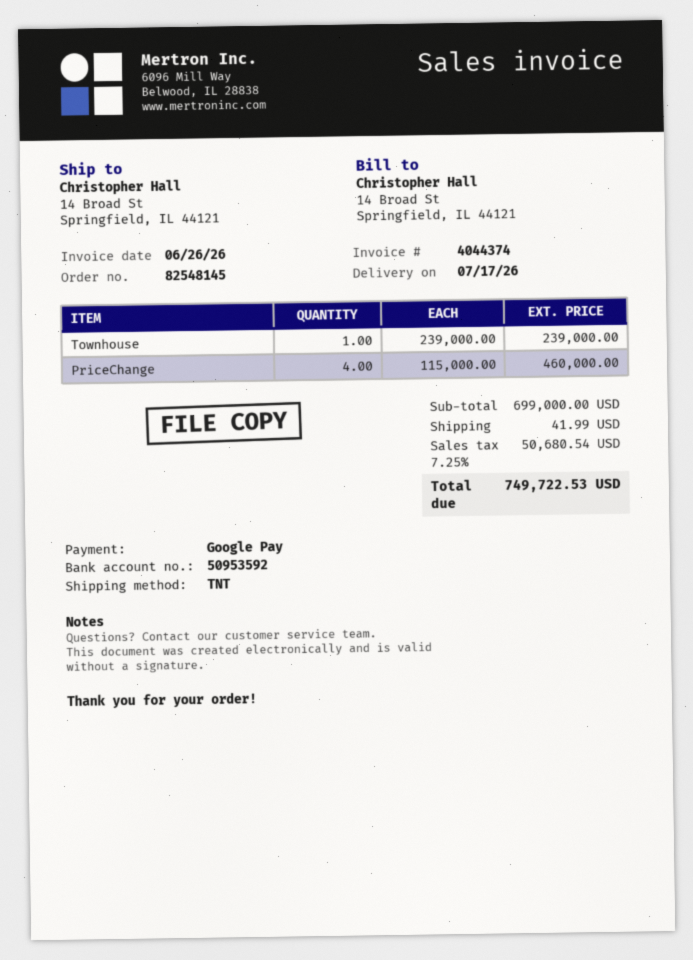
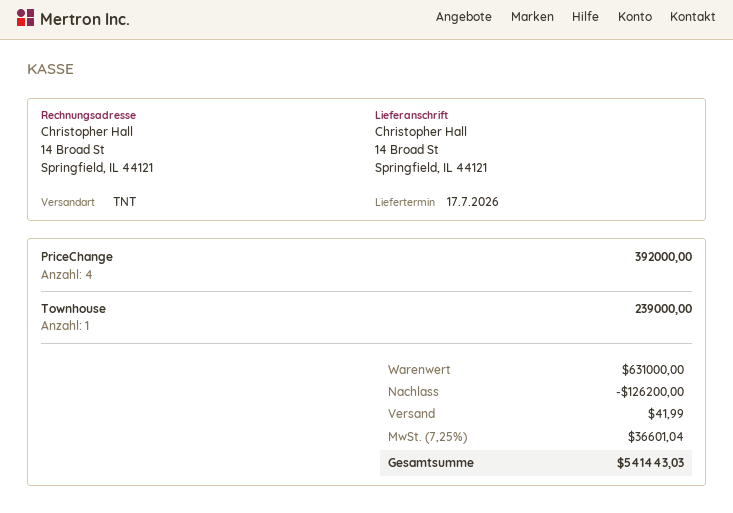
PriceChange: 4 for 460000.00 -> 4 for 392000.00
subtotal: 699000.00 -> 631000.00
discount: none -> 126200.00
tax: 7.25% = 50680.54 -> 7.25% = 36601.04
total: 749722.53 -> 541443.03

